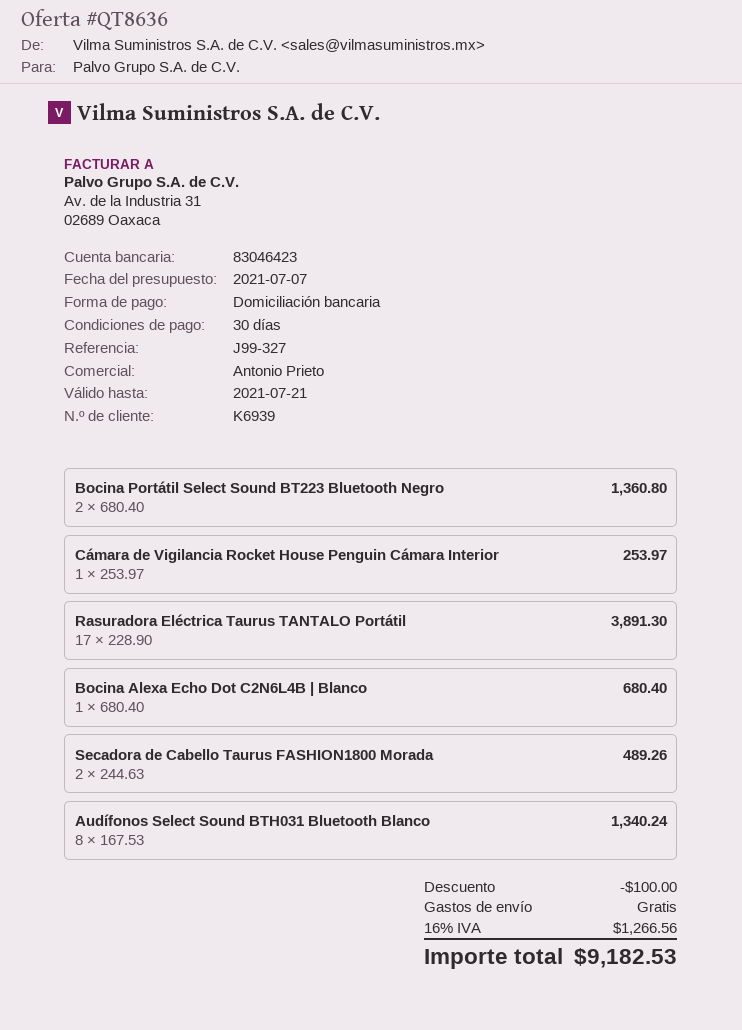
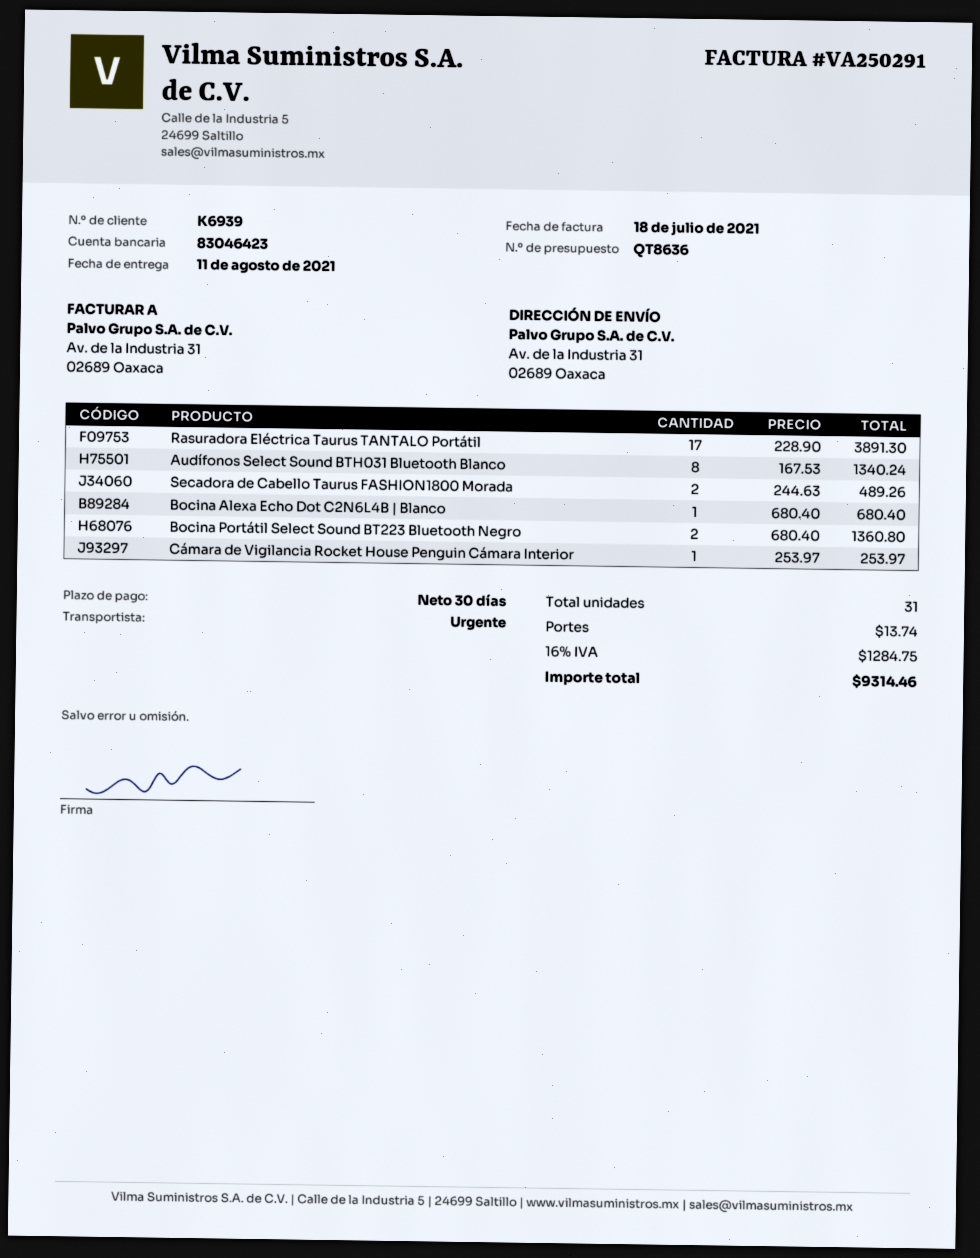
discount: 100.00 -> none
shipping: 0.00 -> 13.74
tax: 16% = 1266.56 -> 16% = 1284.75
total: 9182.53 -> 9314.46

